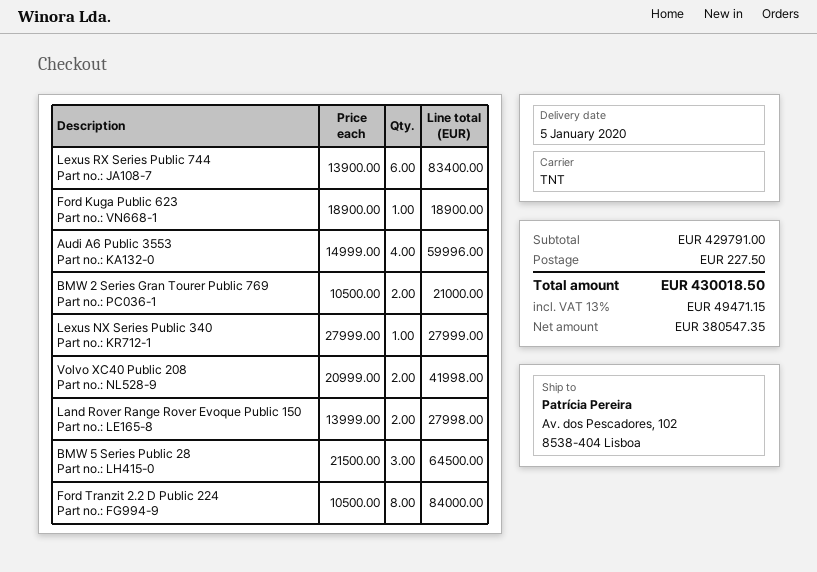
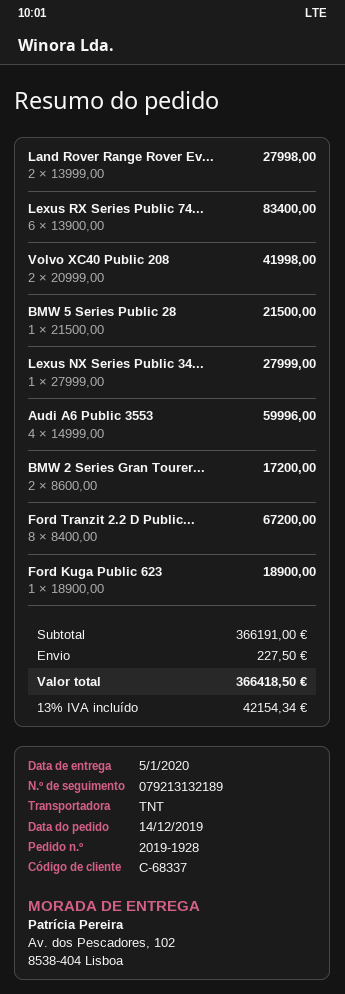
BMW 2 Series Gran Tourer Public 769: 2 x 10500.00 = 21000.00 -> 2 x 8600.00 = 17200.00
BMW 5 Series Public 28: 3 x 21500.00 = 64500.00 -> 1 x 21500.00 = 21500.00
Ford Tranzit 2.2 D Public 224: 8 x 10500.00 = 84000.00 -> 8 x 8400.00 = 67200.00
subtotal: 429791.00 -> 366191.00
tax: 13% = 49471.15 -> 13% = 42154.34
total: 430018.50 -> 366418.50

